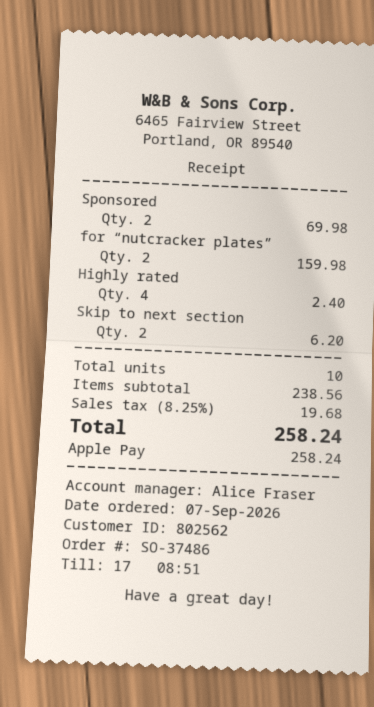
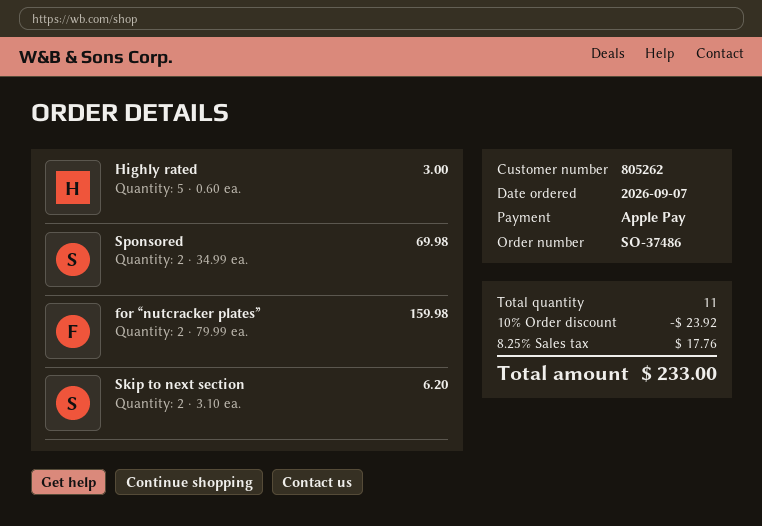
customer number: 802562 -> 805262
Highly rated: 4 for 2.40 -> 5 for 3.00
total quantity: 10 -> 11
discount: none -> 10% = 23.92
tax: 8.25% = 19.68 -> 8.25% = 17.76
total: 258.24 -> 233.00

